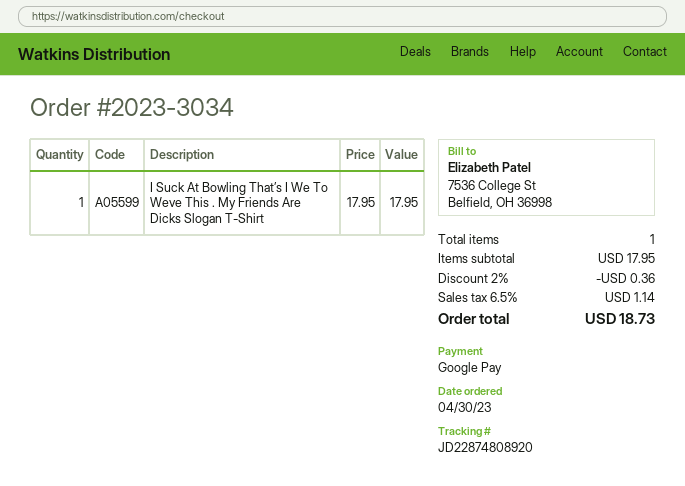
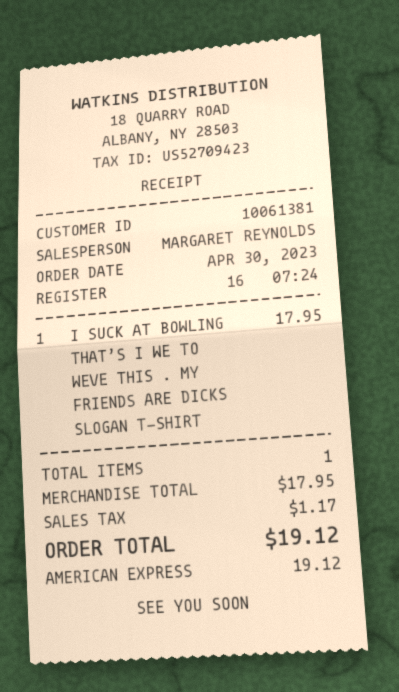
payment method: Google Pay -> American Express
discount: 2% = 0.36 -> none
tax: 1.14 -> 1.17
total: 18.73 -> 19.12

